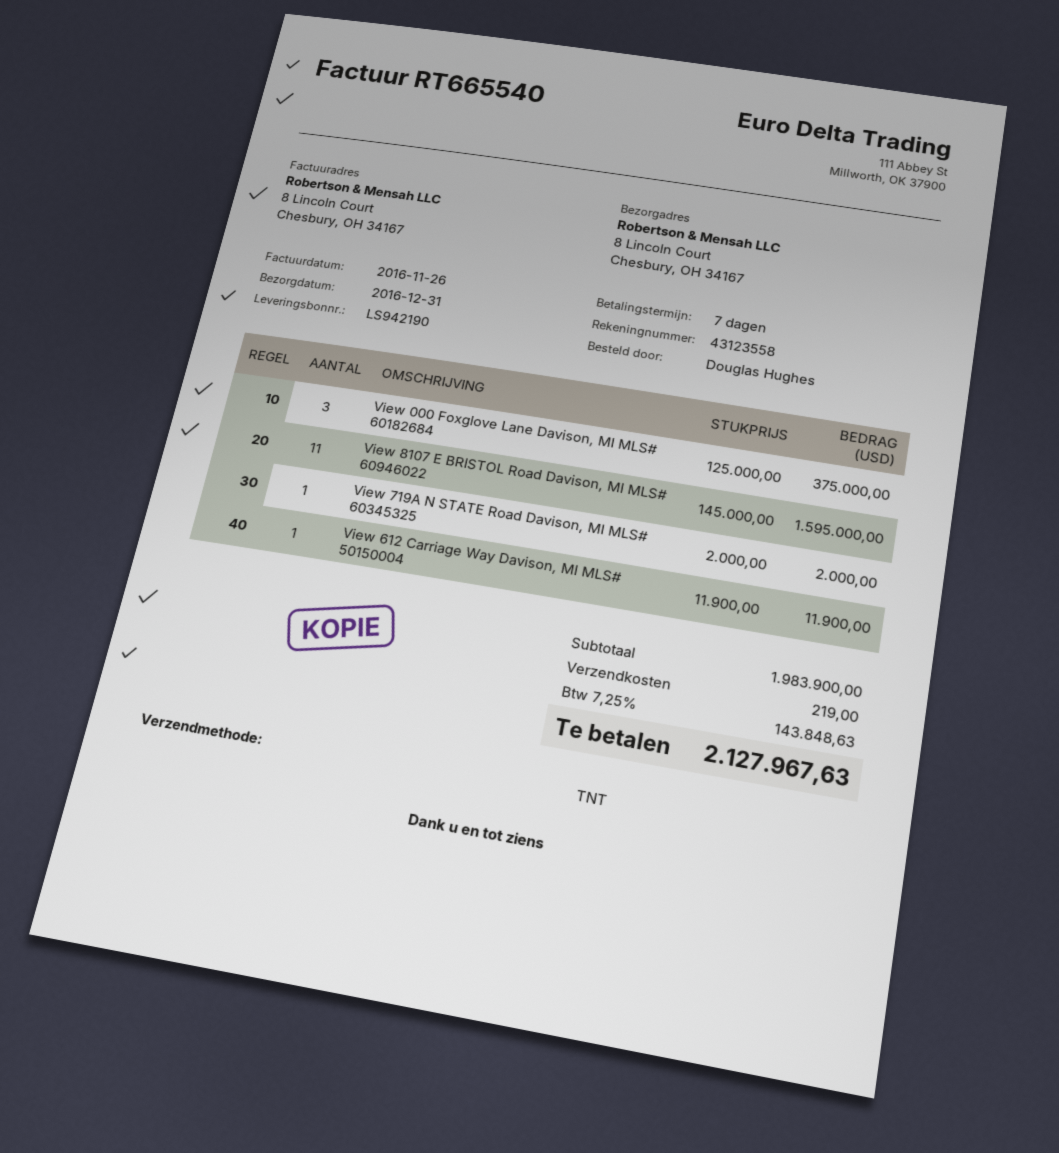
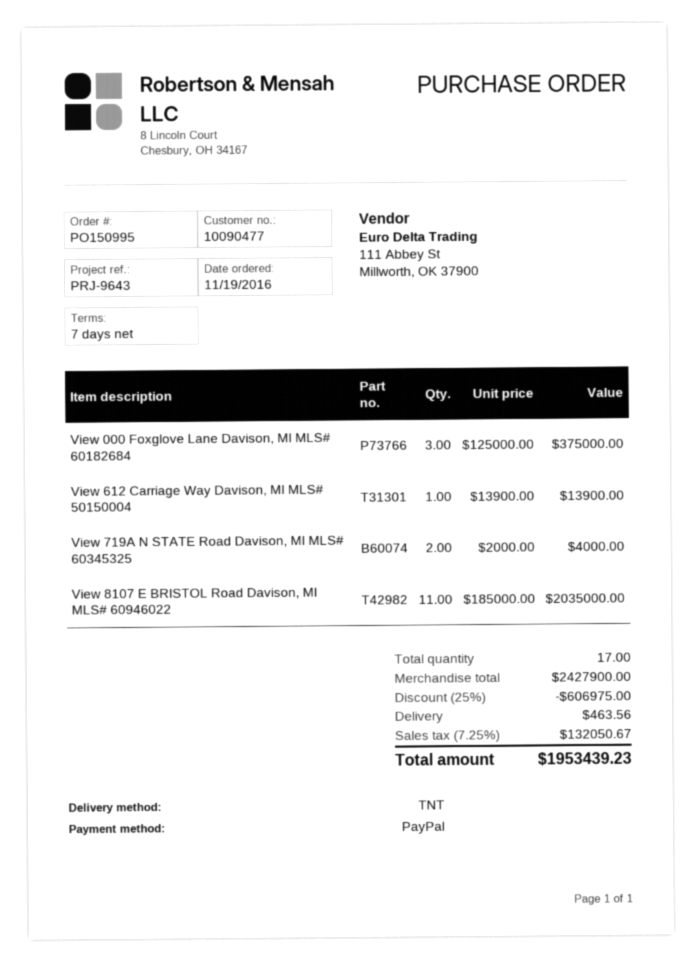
View 8107 E BRISTOL Road Davison, MI MLS# 60946022: 11 x 145000.00 = 1595000.00 -> 11 x 185000.00 = 2035000.00
View 719A N STATE Road Davison, MI MLS# 60345325: 1 x 2000.00 = 2000.00 -> 2 x 2000.00 = 4000.00
View 612 Carriage Way Davison, MI MLS# 50150004: 1 x 11900.00 = 11900.00 -> 1 x 13900.00 = 13900.00
subtotal: 1983900.00 -> 2427900.00
discount: none -> 25% = 606975.00
shipping: 219.00 -> 463.56
tax: 7.25% = 143848.63 -> 7.25% = 132050.67
total: 2127967.63 -> 1953439.23

